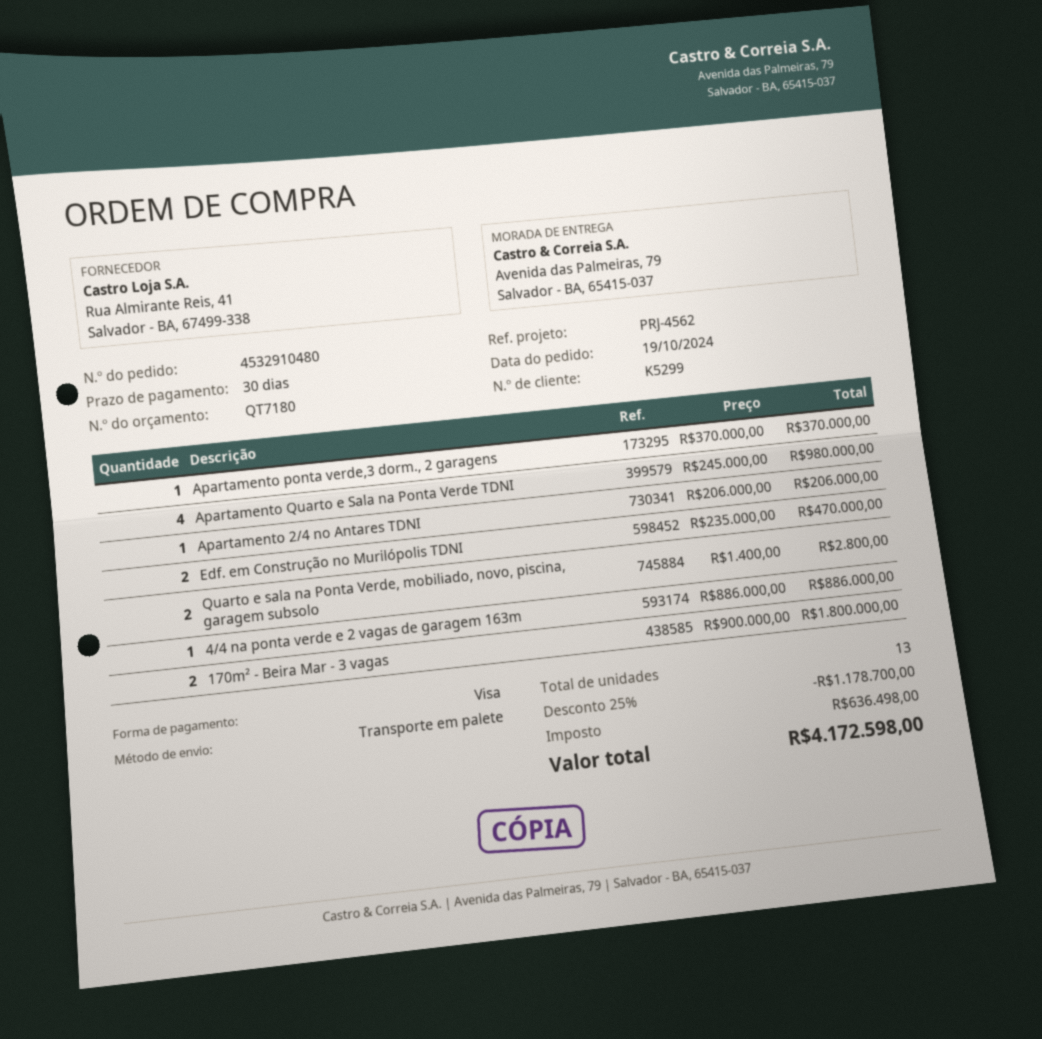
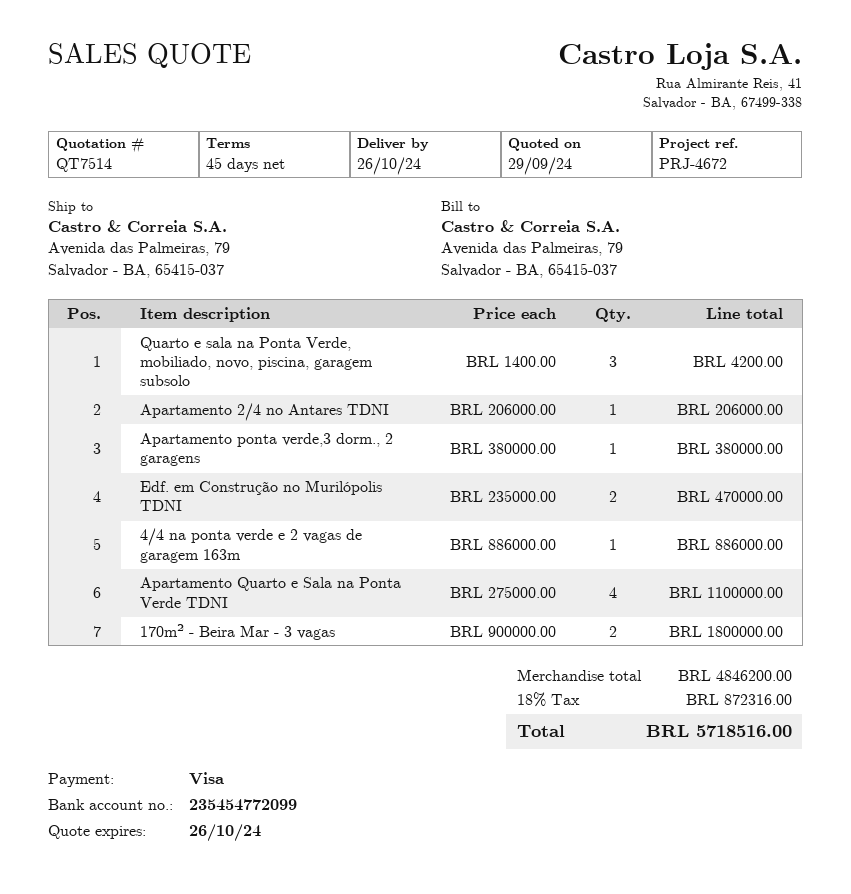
quote number: QT7180 -> QT7514
payment terms: 30 days -> 45 days
reference: PRJ-4562 -> PRJ-4672
Apartamento ponta verde,3 dorm., 2 garagens: 1 x 370000.00 = 370000.00 -> 1 x 380000.00 = 380000.00
Apartamento Quarto e Sala na Ponta Verde TDNI: 4 x 245000.00 = 980000.00 -> 4 x 275000.00 = 1100000.00
Quarto e sala na Ponta Verde, mobiliado, novo, piscina, garagem subsolo: 2 x 1400.00 = 2800.00 -> 3 x 1400.00 = 4200.00
discount: 25% = 1178700.00 -> none
tax: 636498.00 -> 872316.00
total: 4172598.00 -> 5718516.00

